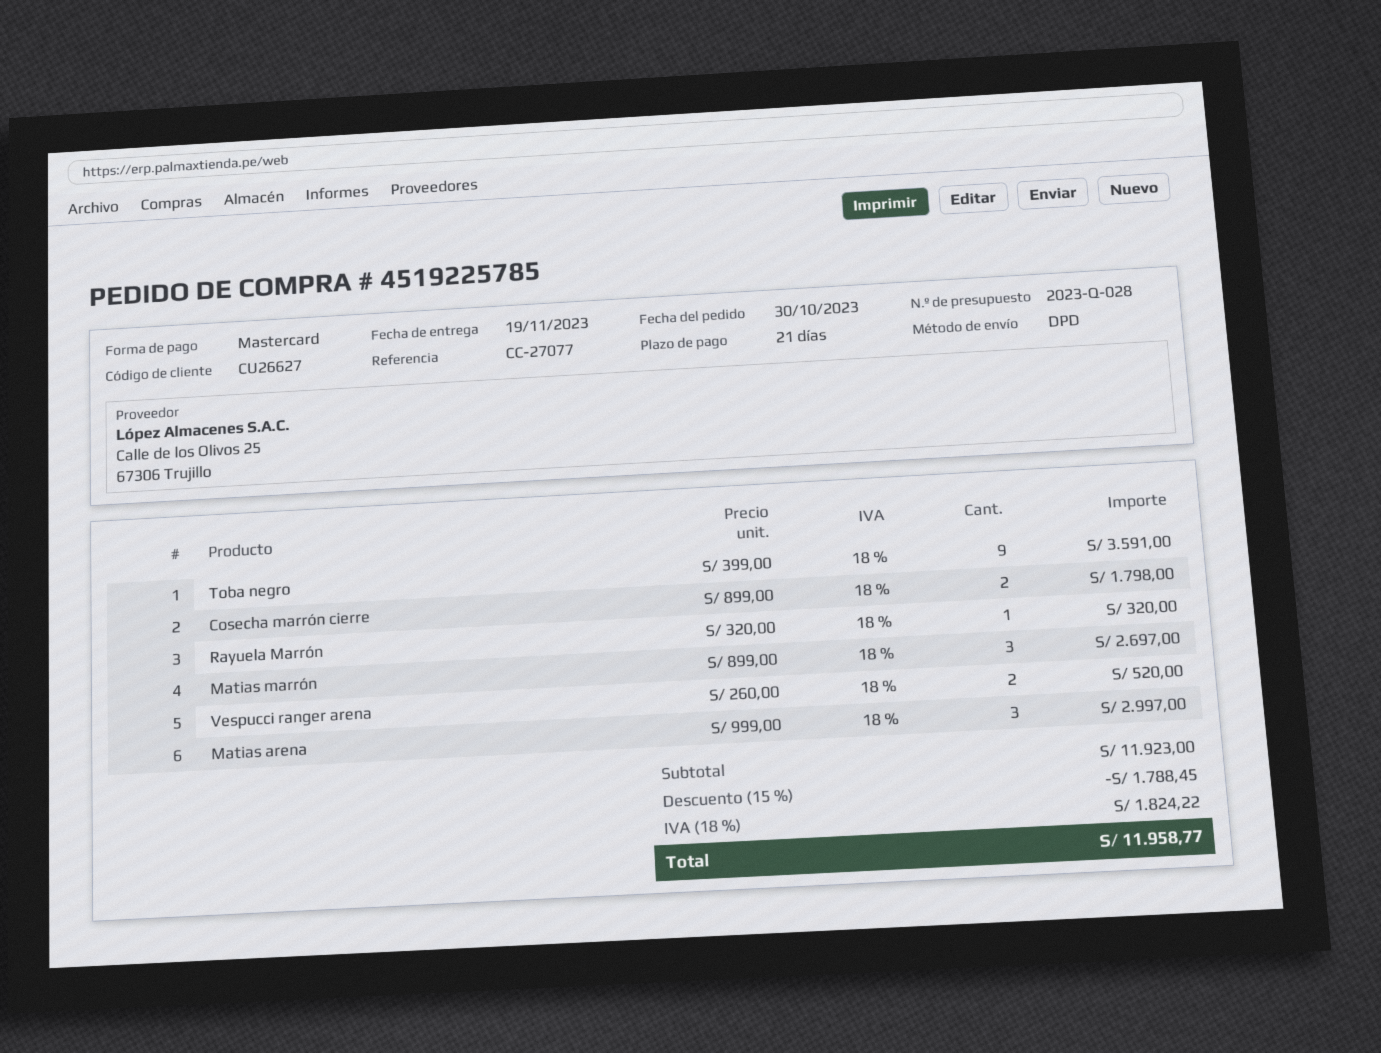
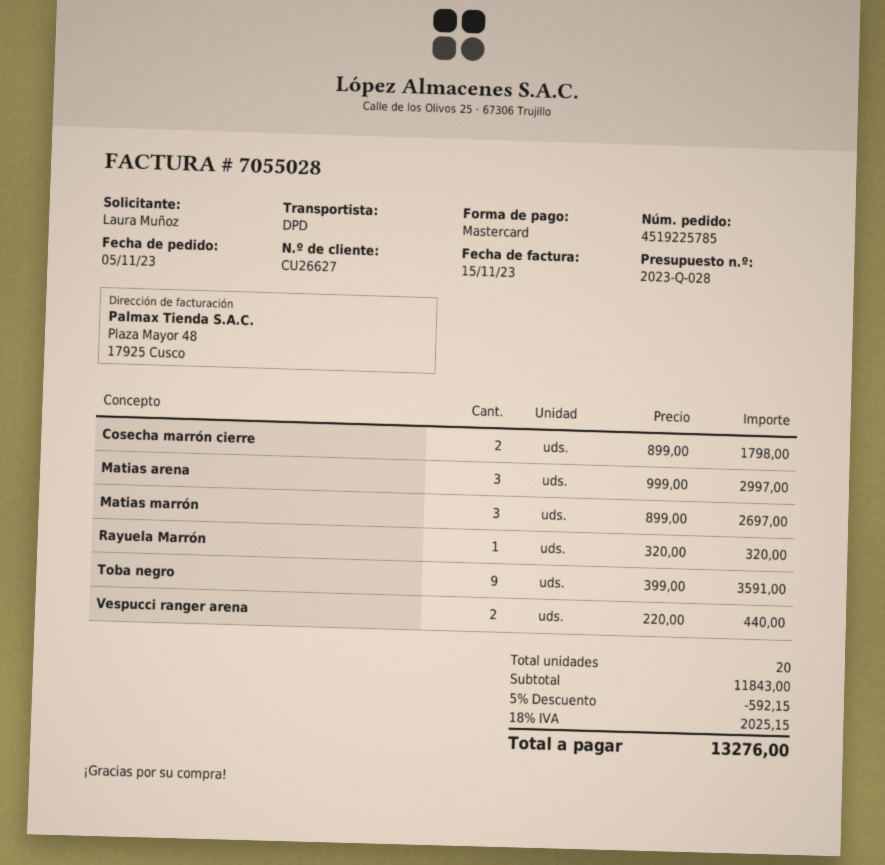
order date: 2023-10-30 -> 2023-11-05
Vespucci ranger arena: 2 x 260.00 = 520.00 -> 2 x 220.00 = 440.00
subtotal: 11923.00 -> 11843.00
discount: 15% = 1788.45 -> 5% = 592.15
tax: 18% = 1824.22 -> 18% = 2025.15
total: 11958.77 -> 13276.00

